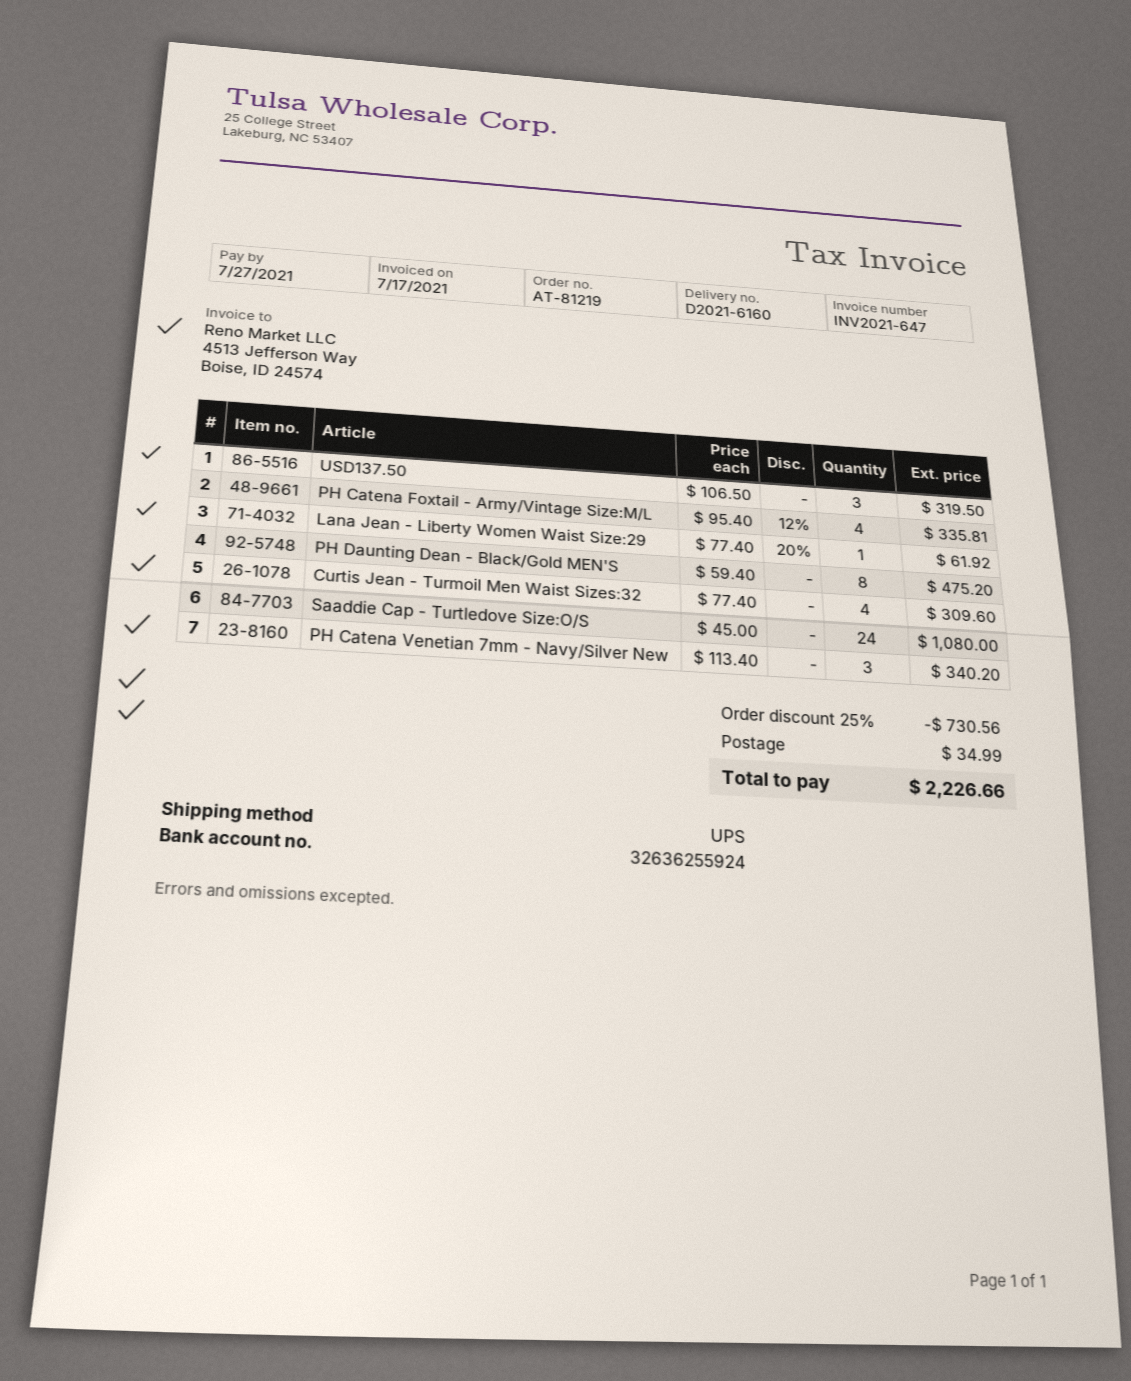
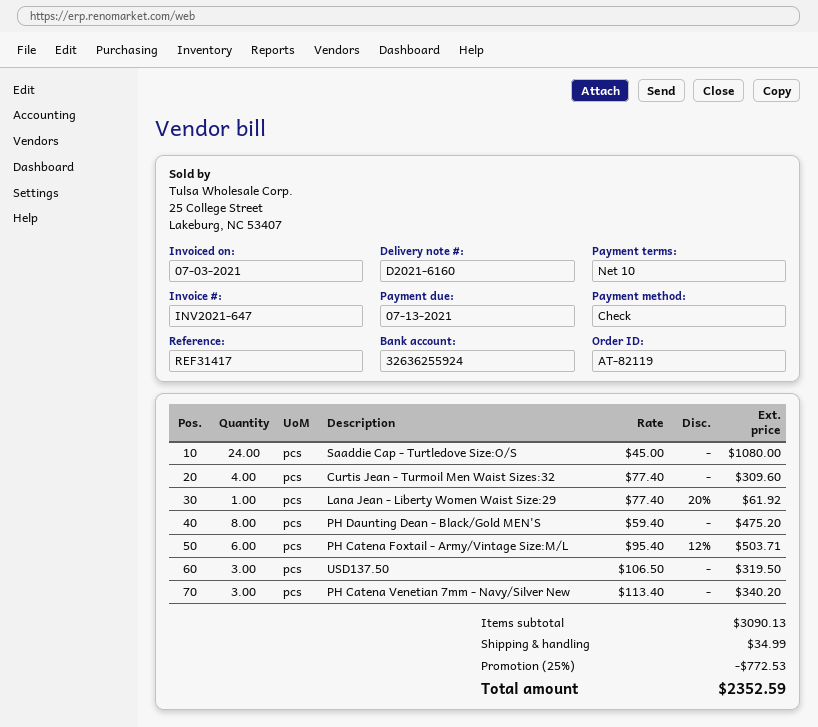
order number: AT-81219 -> AT-82119
invoice date: 2021-07-17 -> 2021-07-03
due date: 2021-07-27 -> 2021-07-13
PH Catena Foxtail - Army/Vintage Size:M/L: 4 x 95.40 - 12% = 335.81 -> 6 x 95.40 - 12% = 503.71
discount: 25% = 730.56 -> 25% = 772.53
total: 2226.66 -> 2352.59

